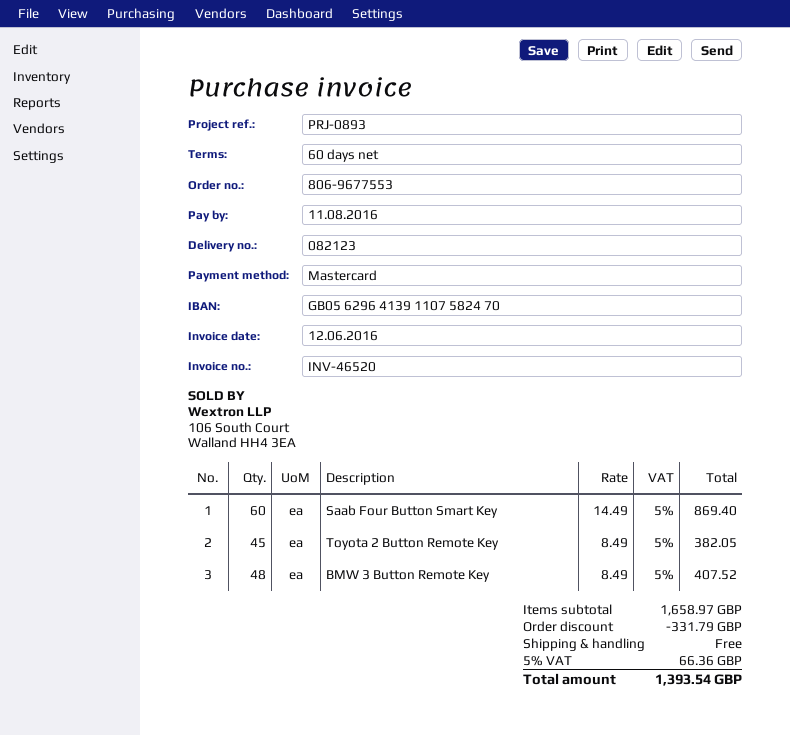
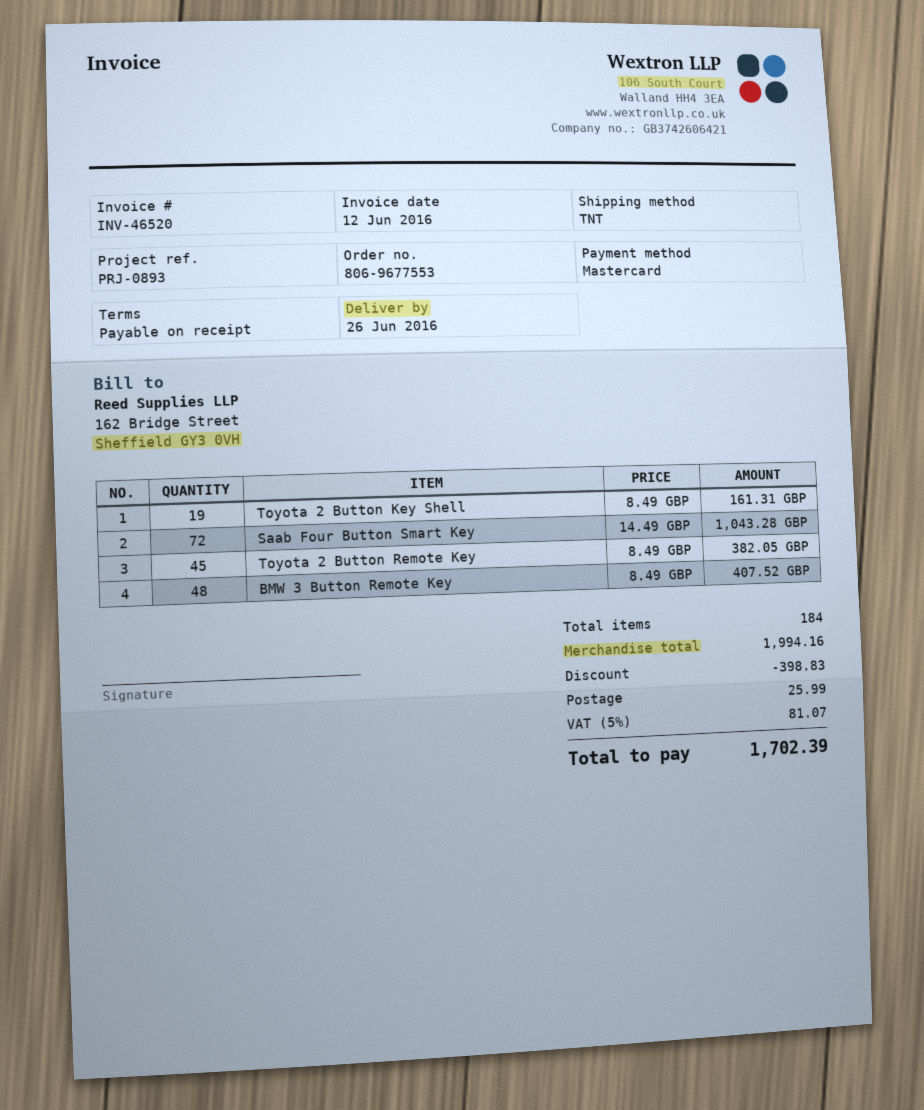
payment terms: 60 days -> on receipt
Saab Four Button Smart Key: 60 x 14.49 = 869.40 -> 72 x 14.49 = 1043.28
Toyota 2 Button Key Shell: none -> 19 x 8.49 = 161.31
subtotal: 1658.97 -> 1994.16
discount: 331.79 -> 398.83
shipping: 0.00 -> 25.99
tax: 5% = 66.36 -> 5% = 81.07
total: 1393.54 -> 1702.39

